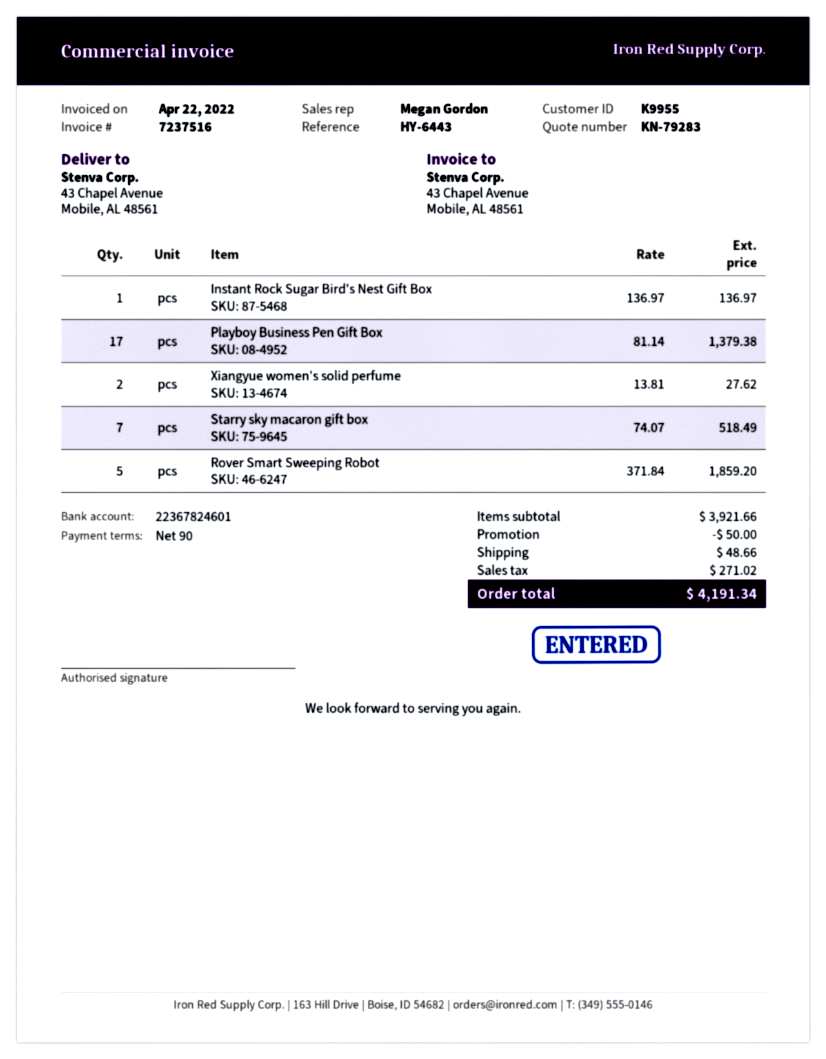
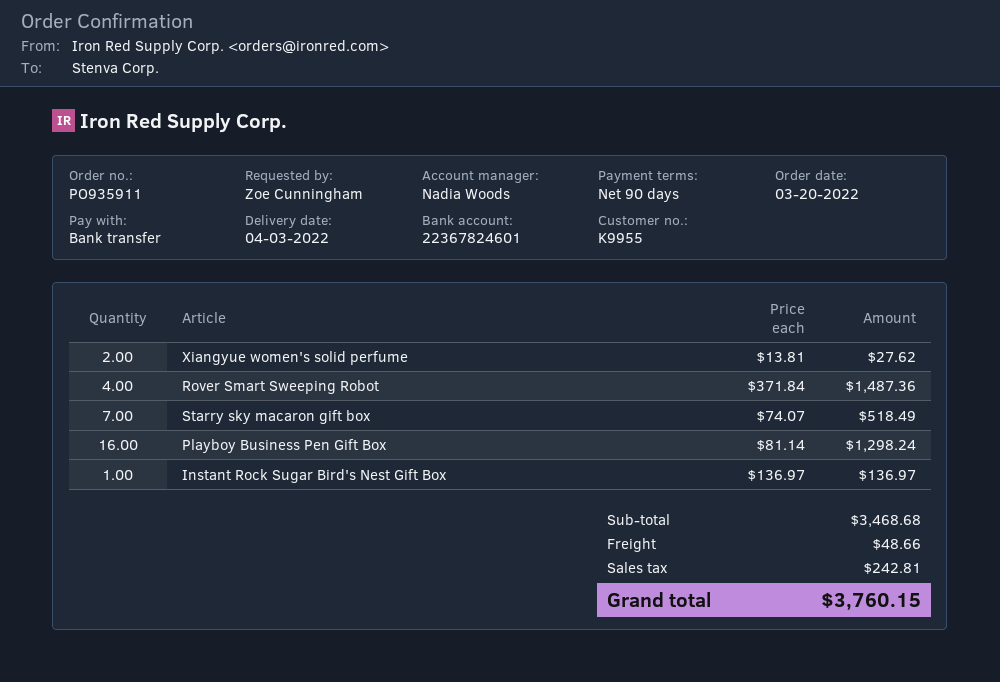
sales rep: Megan Gordon -> Nadia Woods
Playboy Business Pen Gift Box: 17 x 81.14 = 1379.38 -> 16 x 81.14 = 1298.24
Rover Smart Sweeping Robot: 5 x 371.84 = 1859.20 -> 4 x 371.84 = 1487.36
subtotal: 3921.66 -> 3468.68
discount: 50.00 -> none
tax: 271.02 -> 242.81
total: 4191.34 -> 3760.15

